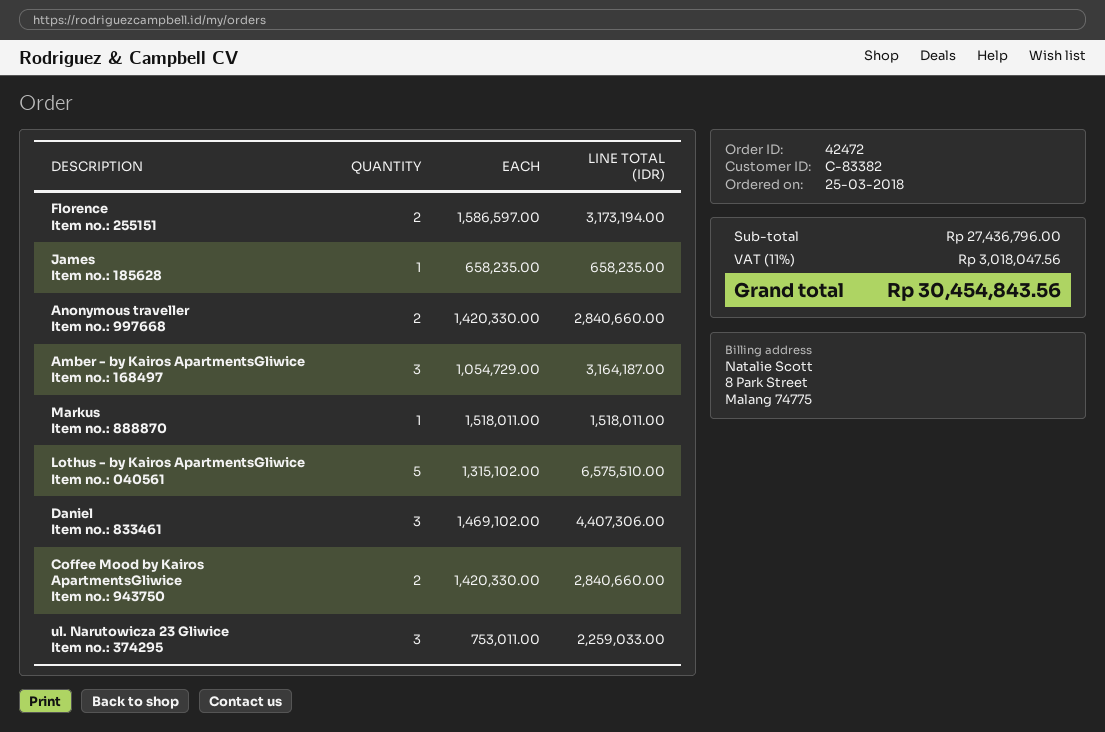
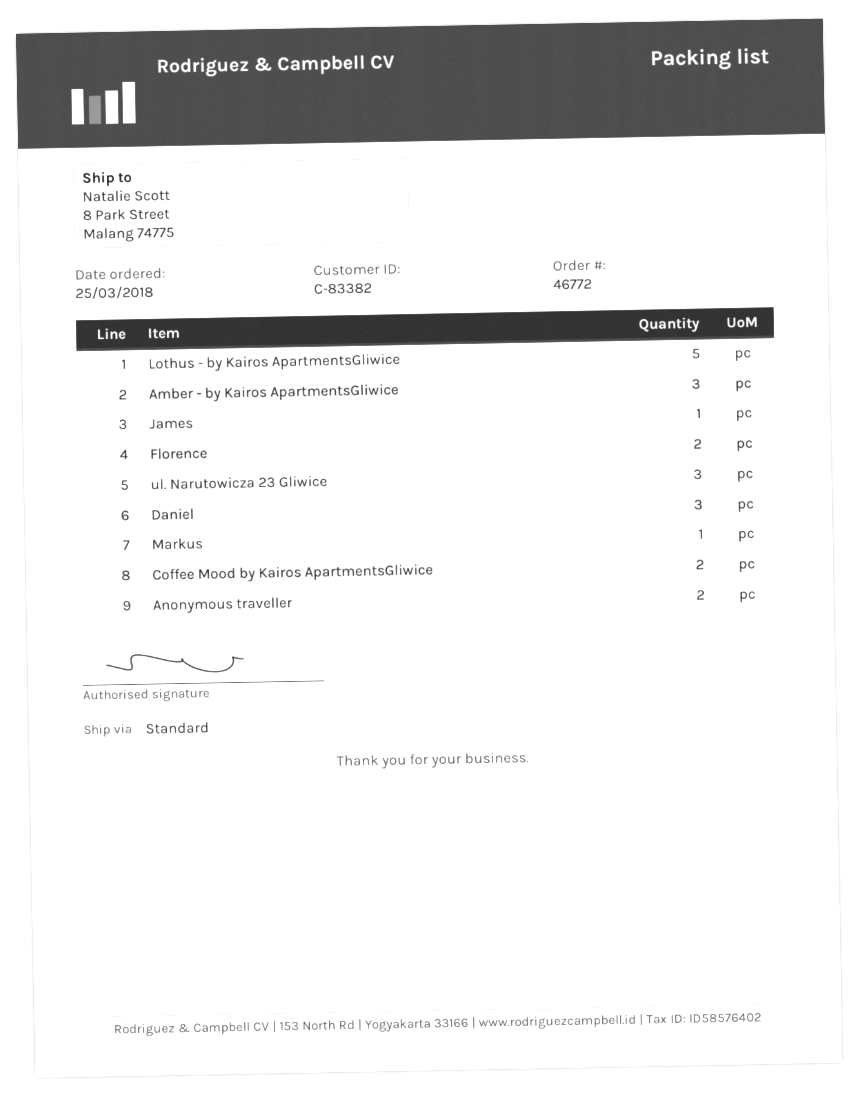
order number: 42472 -> 46772

